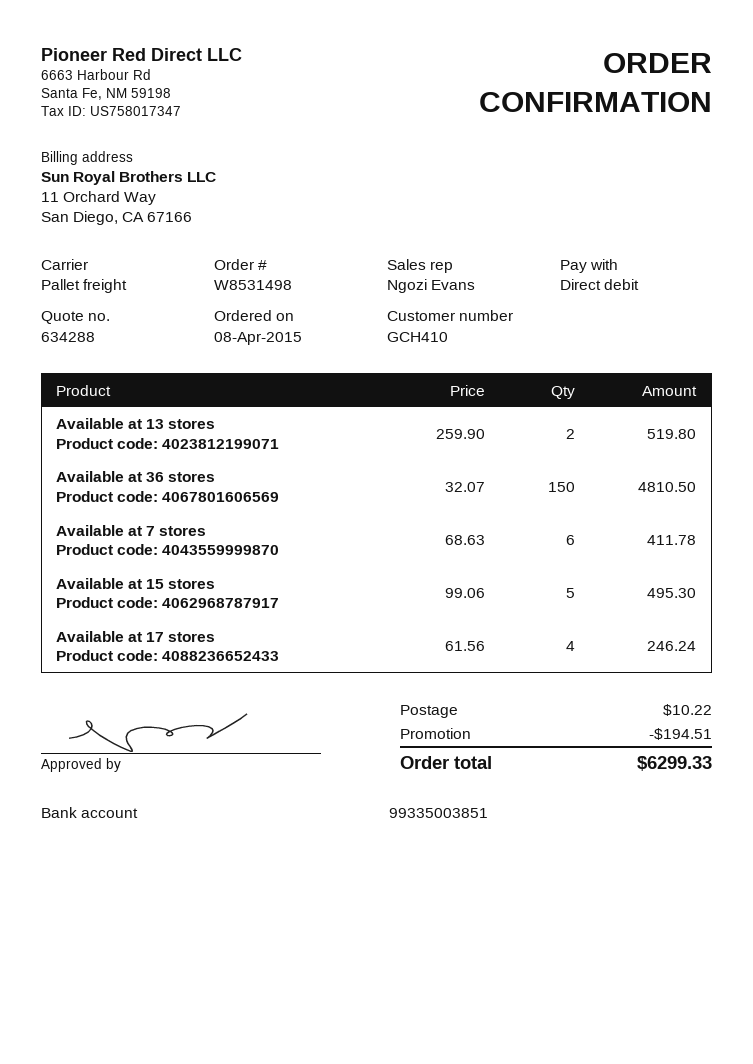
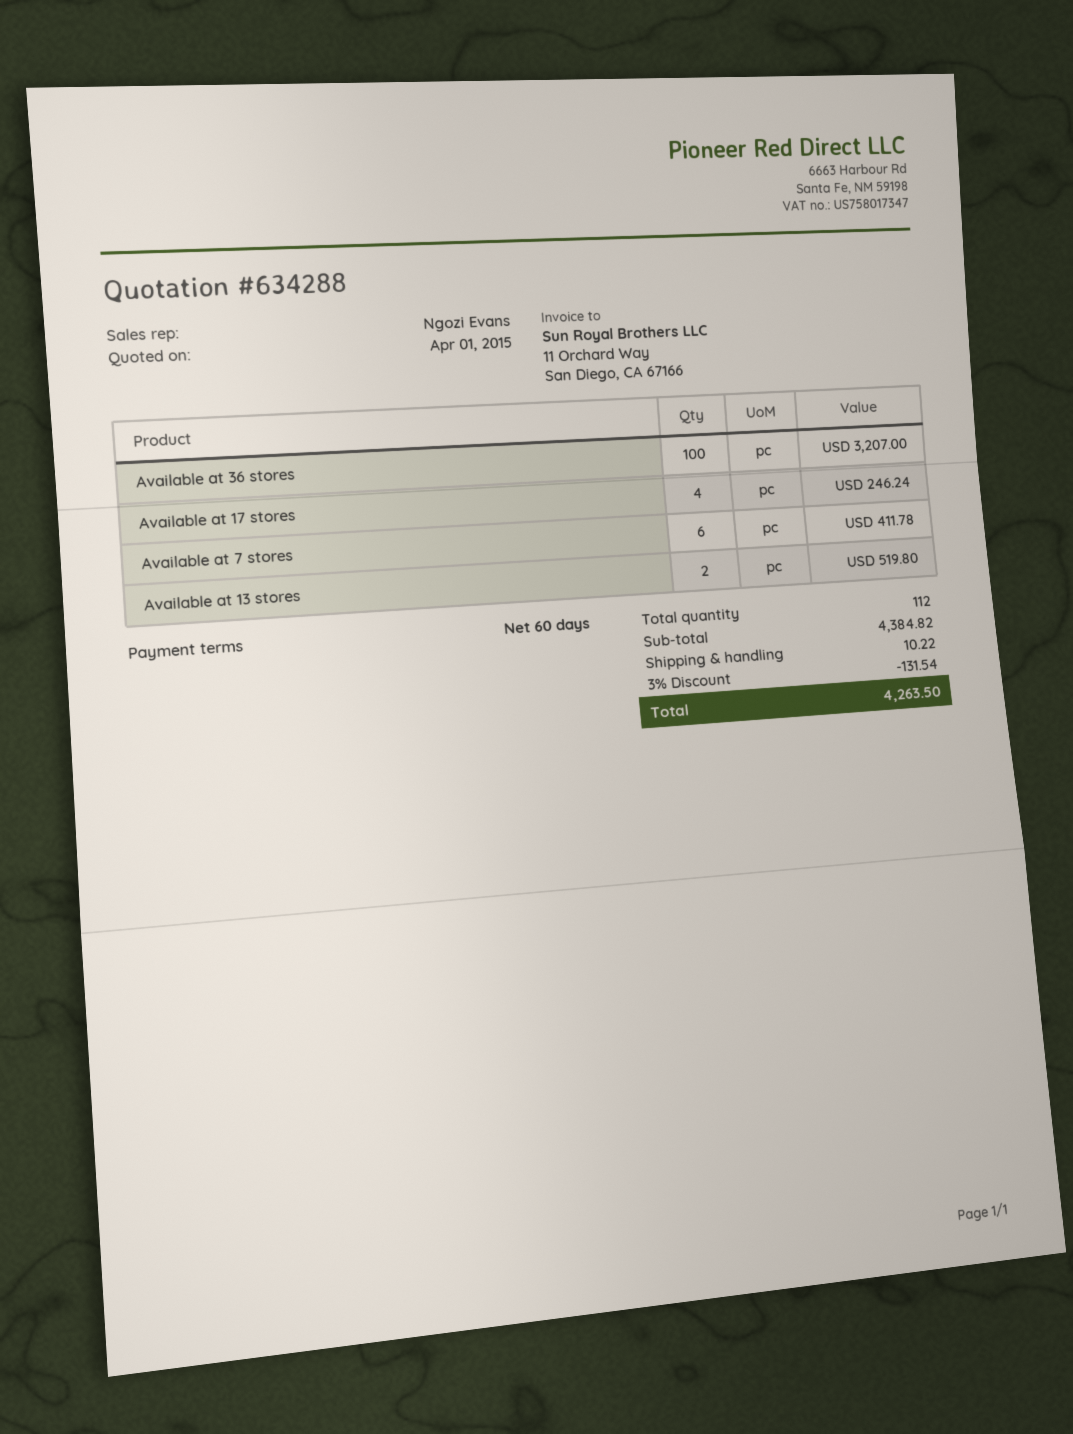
Available at 36 stores: 150 for 4810.50 -> 100 for 3207.00
Available at 15 stores: 5 for 495.30 -> none
discount: 194.51 -> 131.54
total: 6299.33 -> 4263.50

